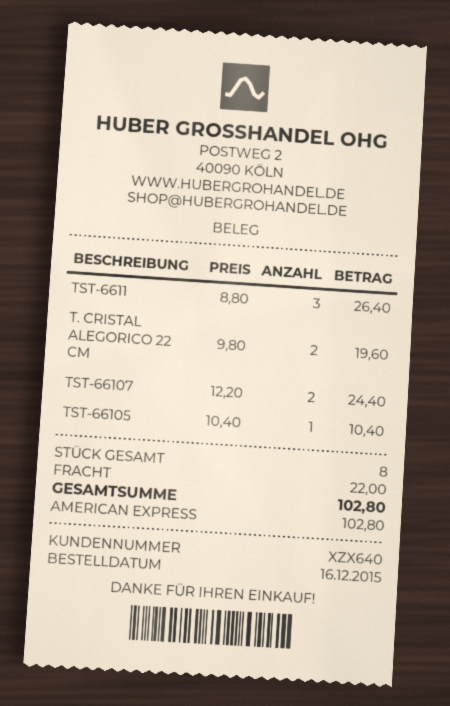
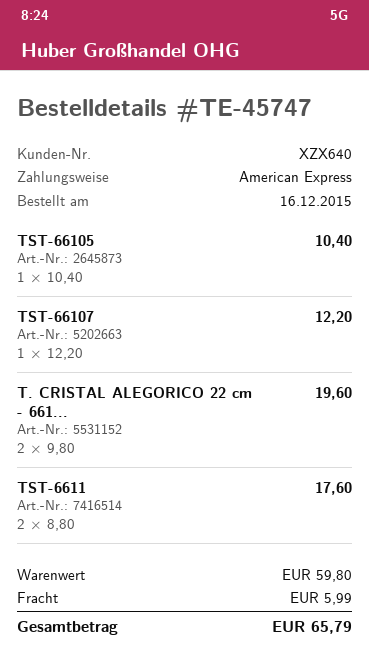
TST-6611: 3 x 8.80 = 26.40 -> 2 x 8.80 = 17.60
TST-66107: 2 x 12.20 = 24.40 -> 1 x 12.20 = 12.20
shipping: 22.00 -> 5.99
total: 102.80 -> 65.79

